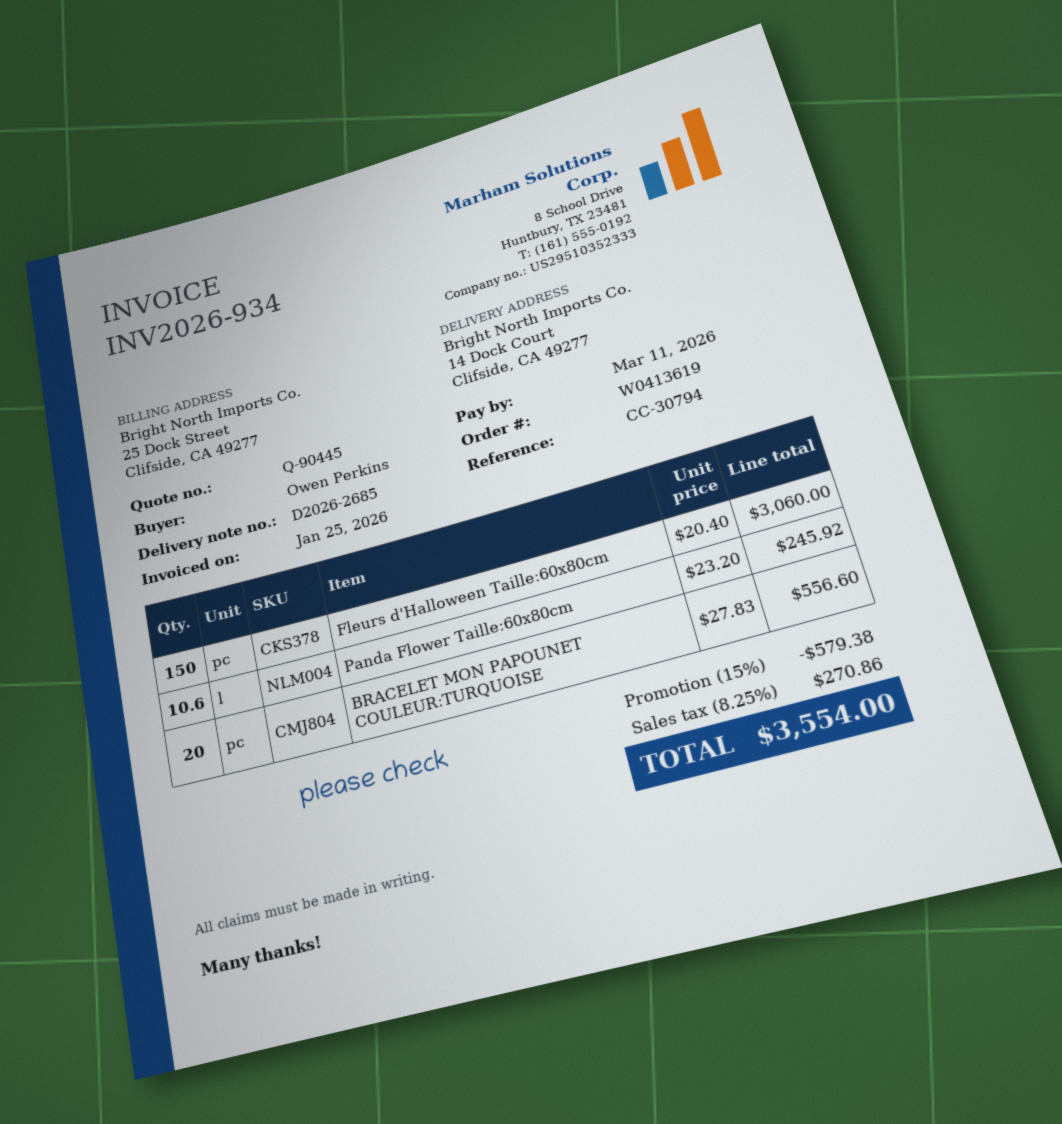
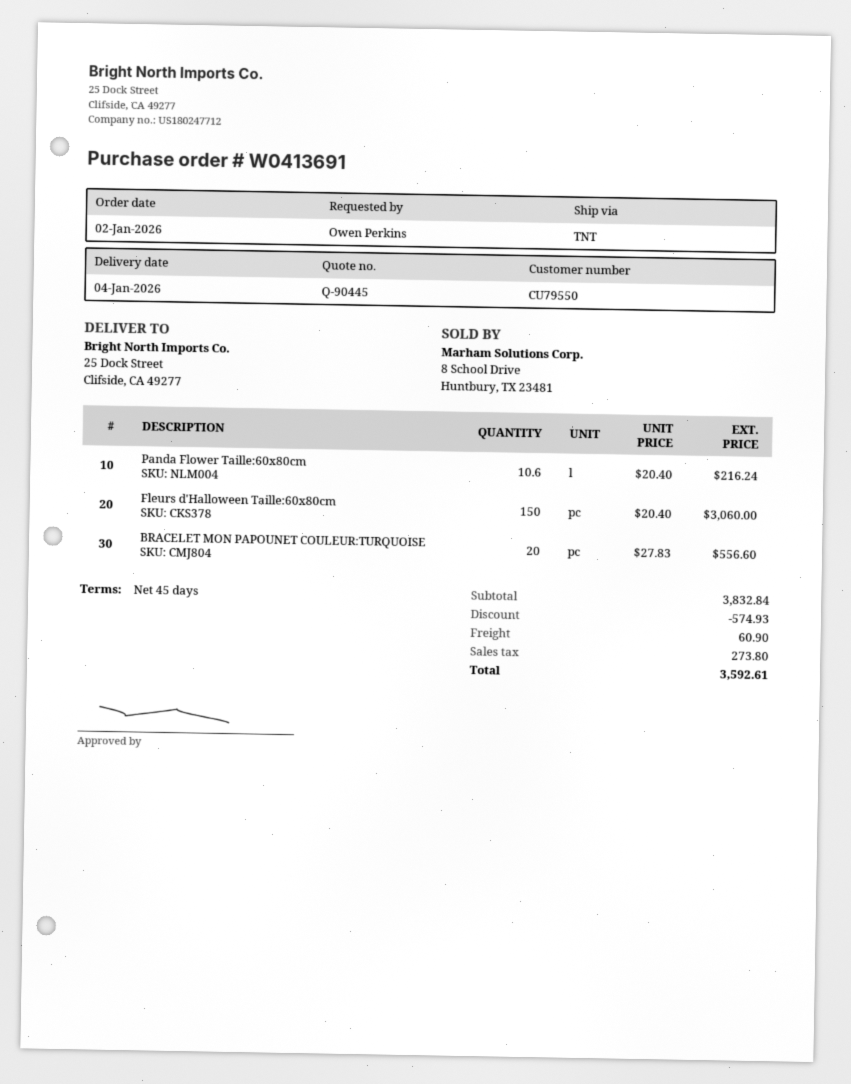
order number: W0413619 -> W0413691
ship to: 14 Dock Court, Clifside, CA 49277 -> 25 Dock Street, Clifside, CA 49277
Panda Flower Taille:60x80cm: 10.6 x 23.20 = 245.92 -> 10.6 x 20.40 = 216.24
discount: 579.38 -> 574.93
shipping: none -> 60.90
tax: 270.86 -> 273.80
total: 3554.00 -> 3592.61

